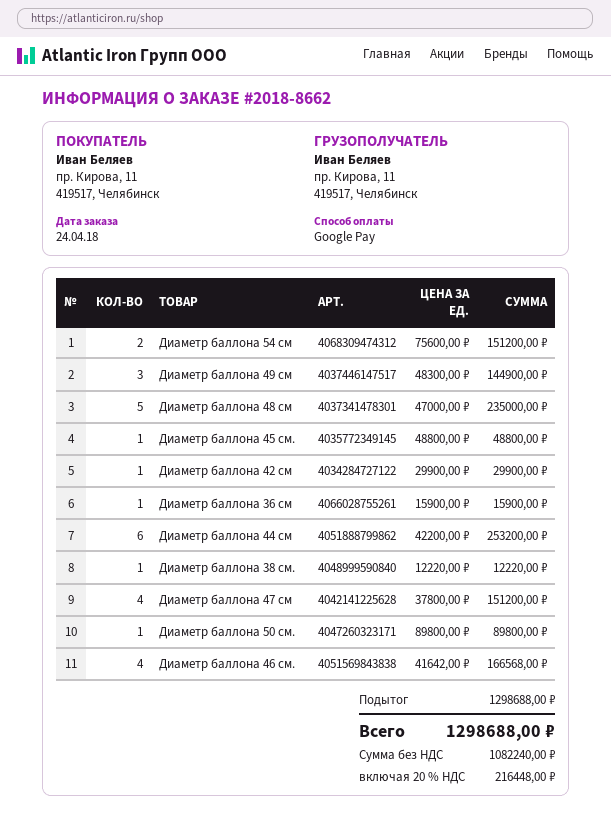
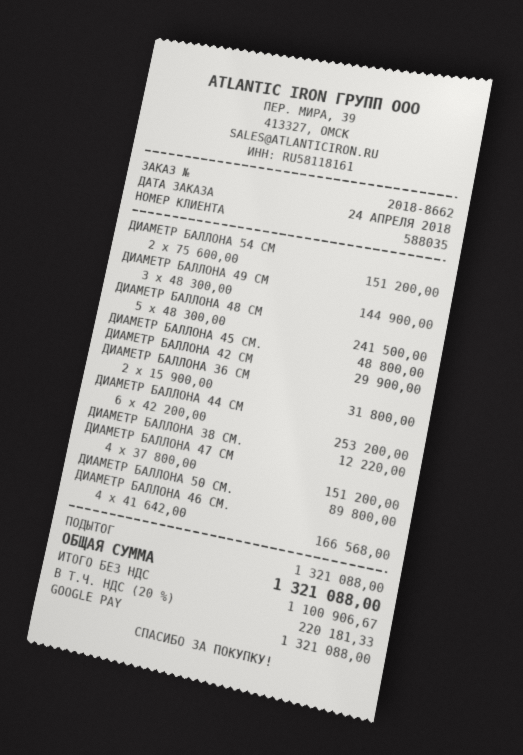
Диаметр баллона 48 см: 5 x 47000.00 = 235000.00 -> 5 x 48300.00 = 241500.00
Диаметр баллона 36 см: 1 x 15900.00 = 15900.00 -> 2 x 15900.00 = 31800.00
subtotal: 1298688.00 -> 1321088.00
net: 1082240.00 -> 1100906.67
tax: 20% = 216448.00 -> 20% = 220181.33
total: 1298688.00 -> 1321088.00

